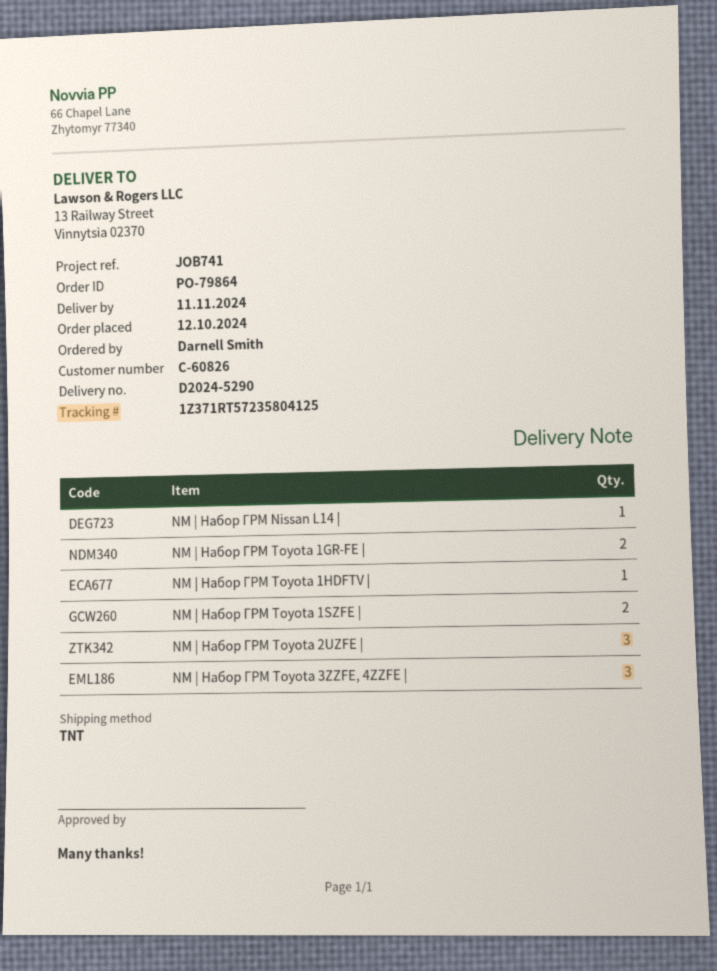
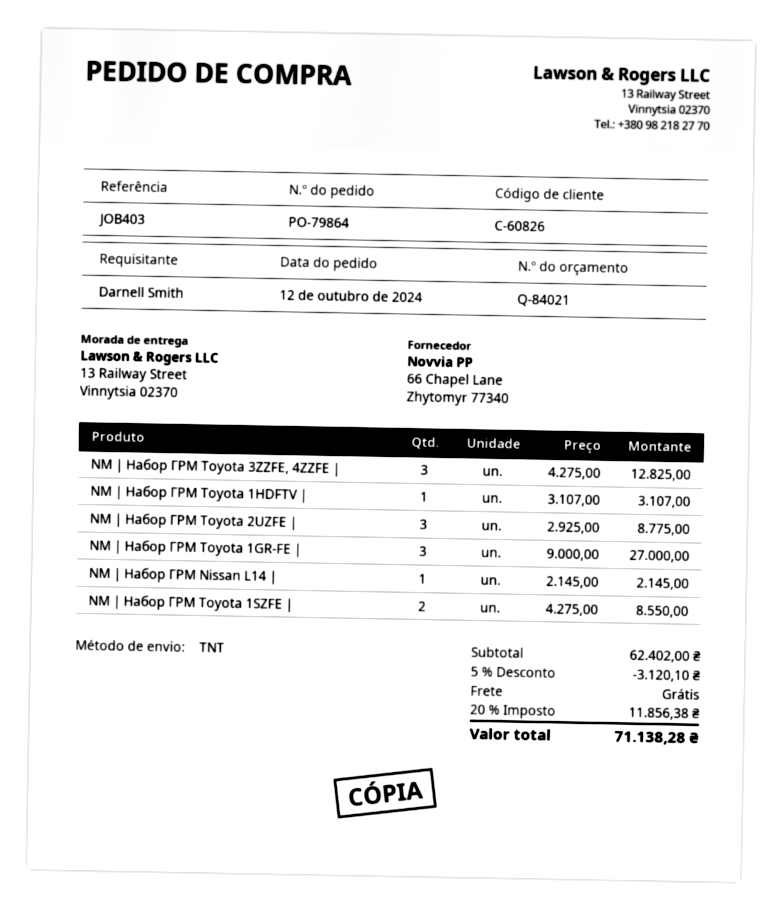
reference: JOB741 -> JOB403
NM | Набор ГРМ Toyota 1GR-FE |: 2 -> 3

